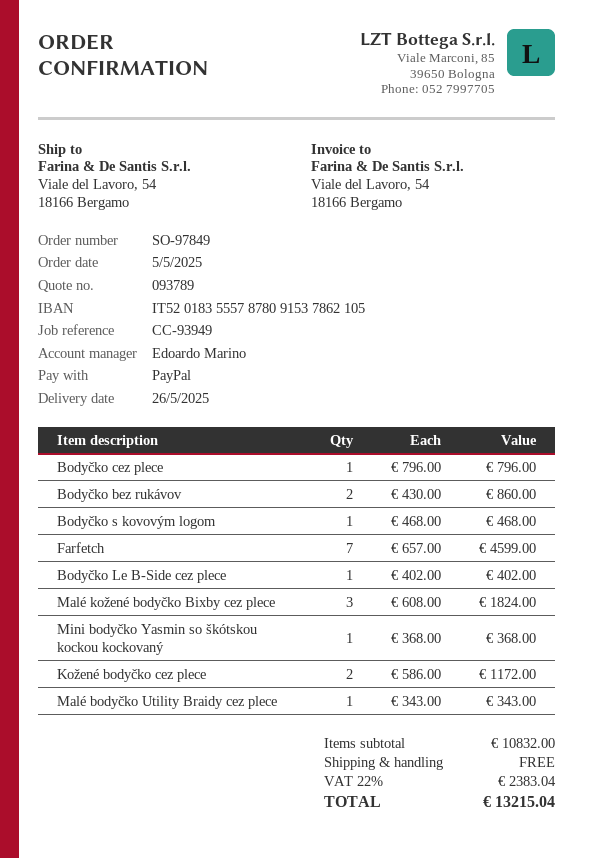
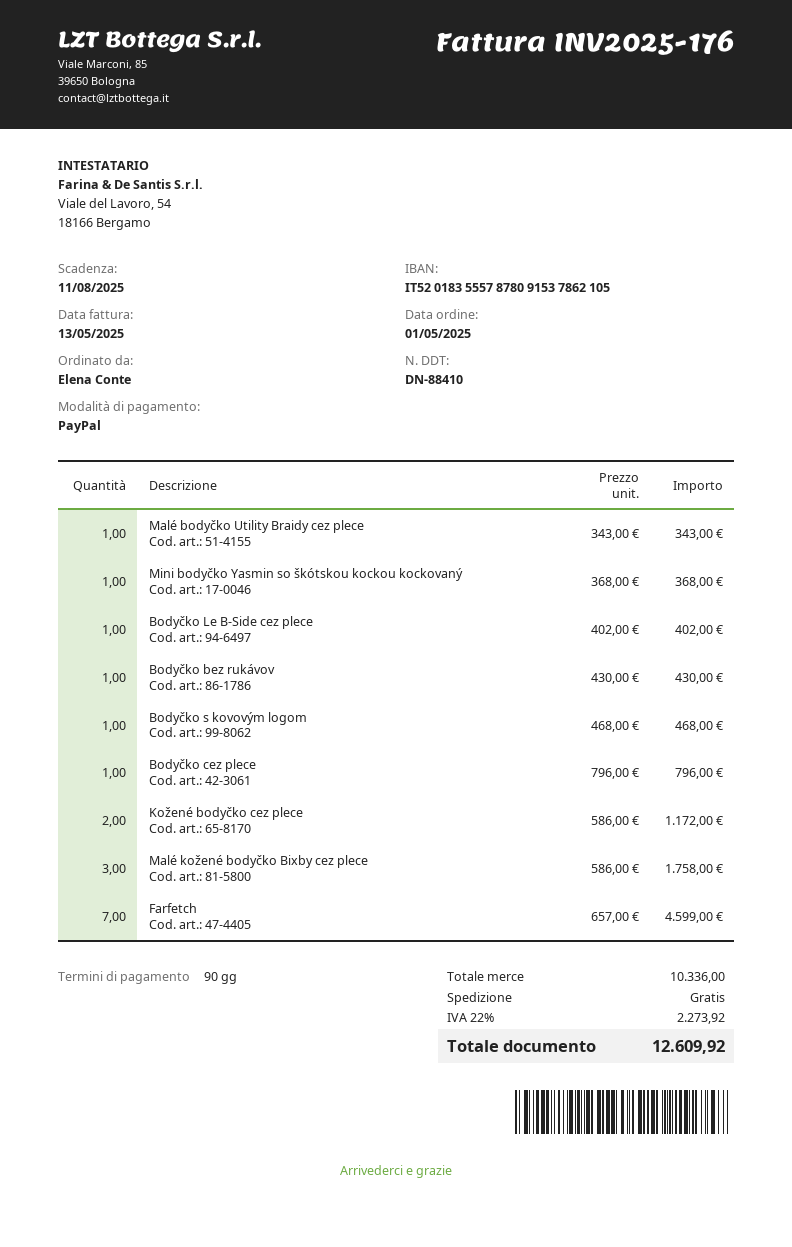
order date: 2025-05-05 -> 2025-05-01
Bodyčko bez rukávov: 2 x 430.00 = 860.00 -> 1 x 430.00 = 430.00
Malé kožené bodyčko Bixby cez plece: 3 x 608.00 = 1824.00 -> 3 x 586.00 = 1758.00
subtotal: 10832.00 -> 10336.00
tax: 22% = 2383.04 -> 22% = 2273.92
total: 13215.04 -> 12609.92

